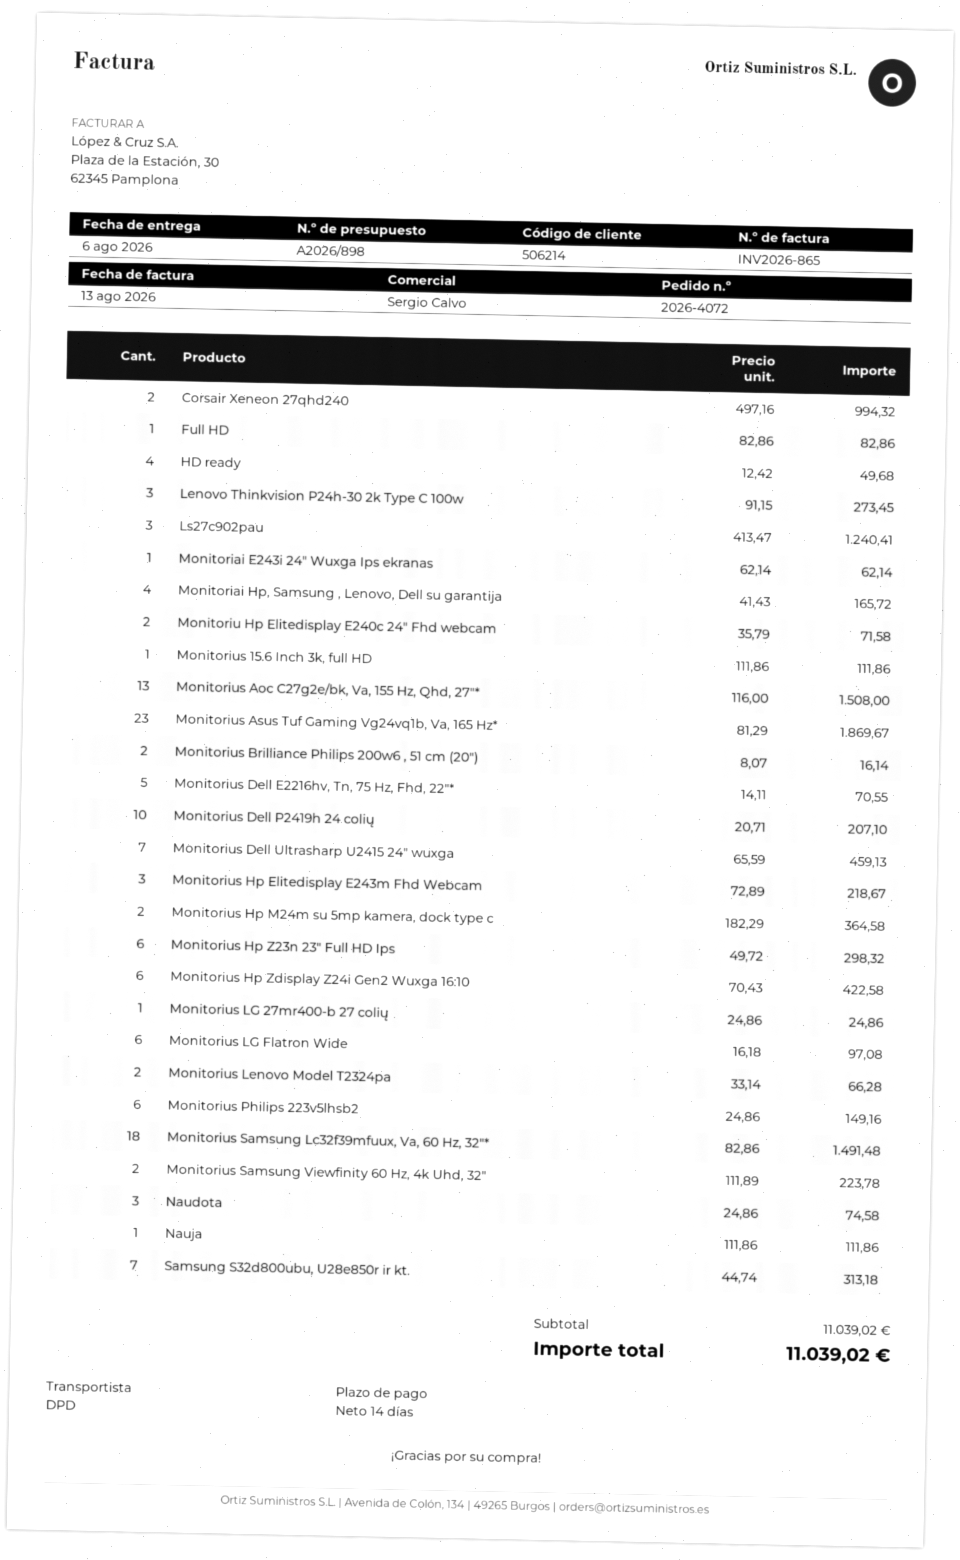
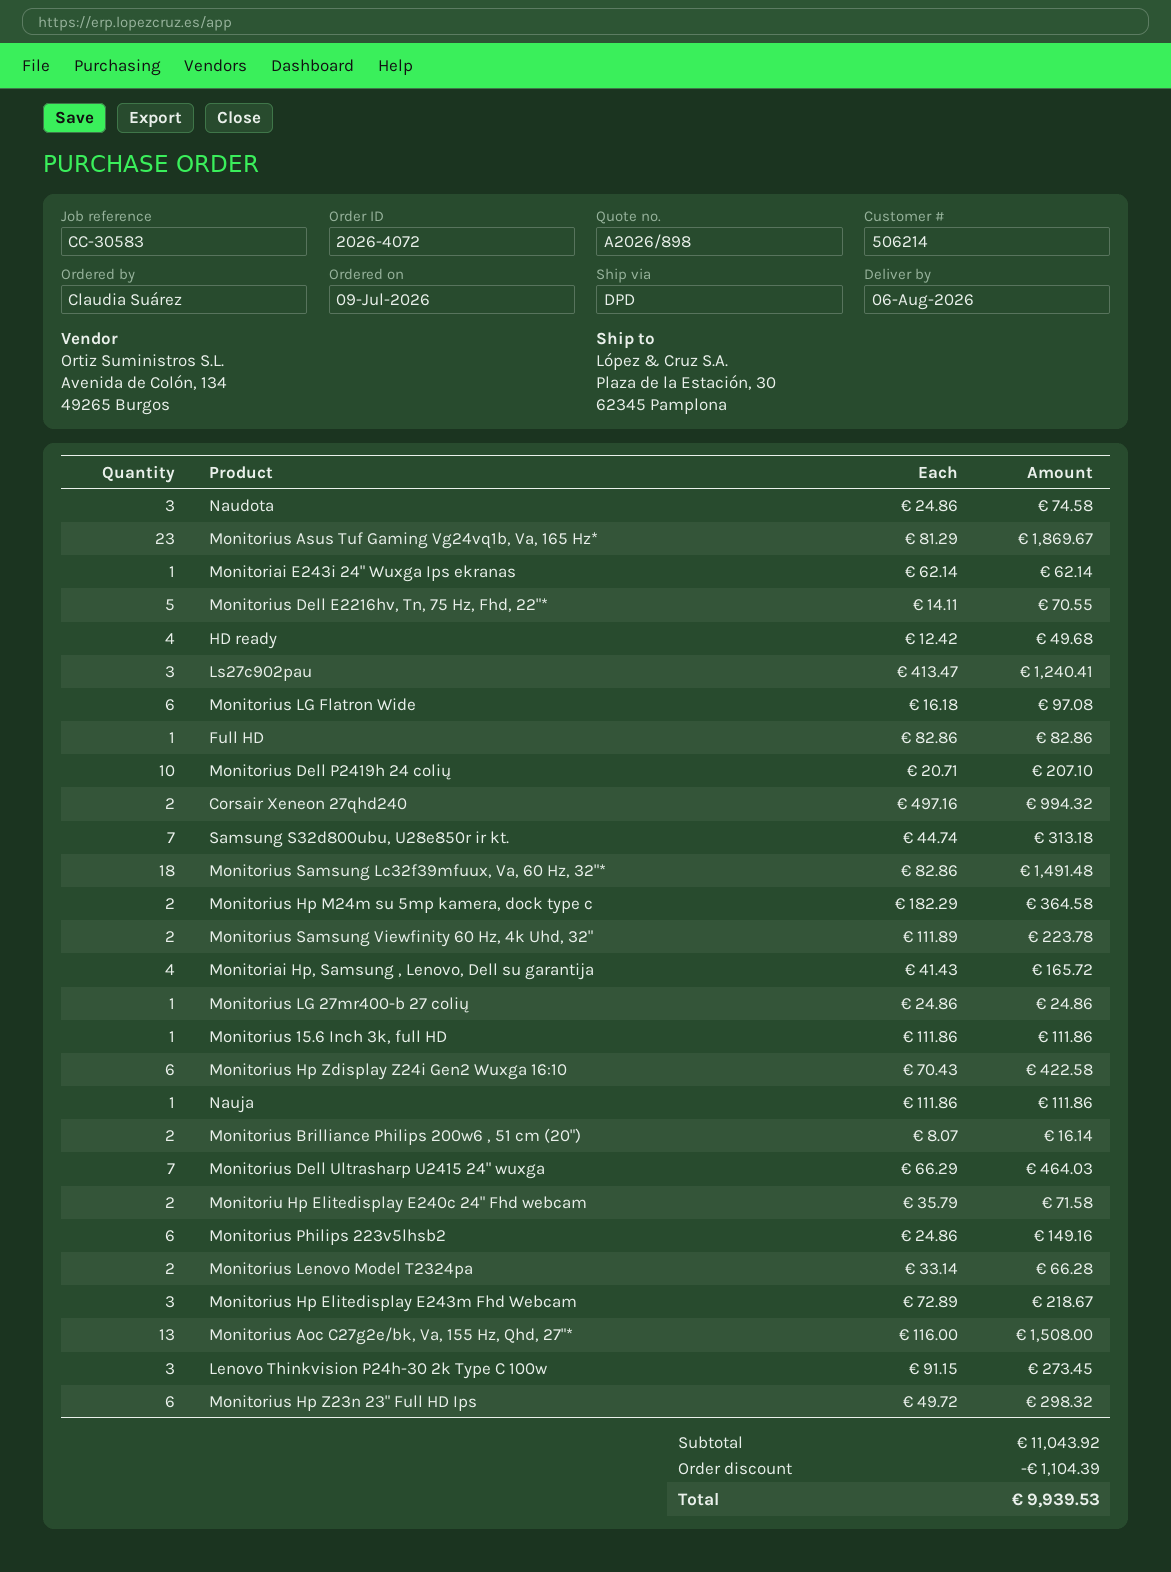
Monitorius Dell Ultrasharp U2415 24" wuxga: 7 x 65.59 = 459.13 -> 7 x 66.29 = 464.03
subtotal: 11039.02 -> 11043.92
discount: none -> 1104.39
total: 11039.02 -> 9939.53

